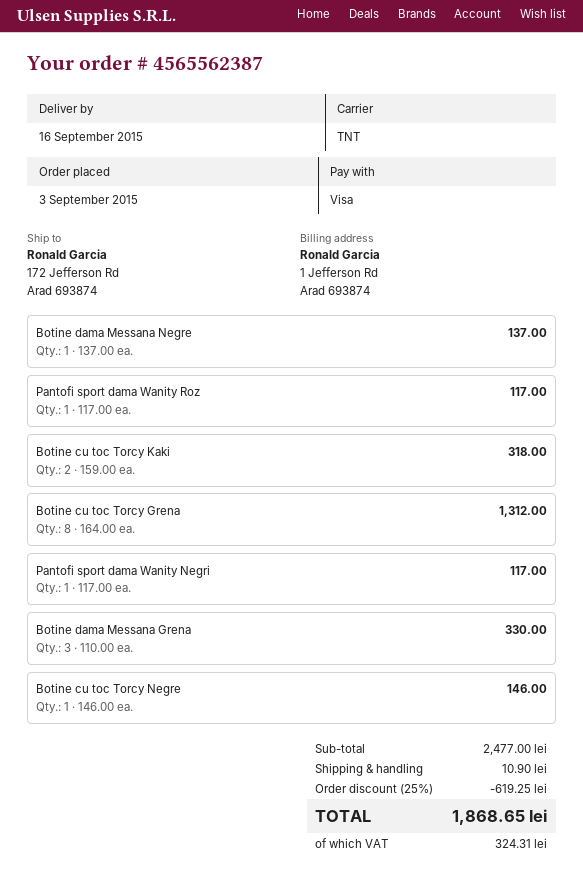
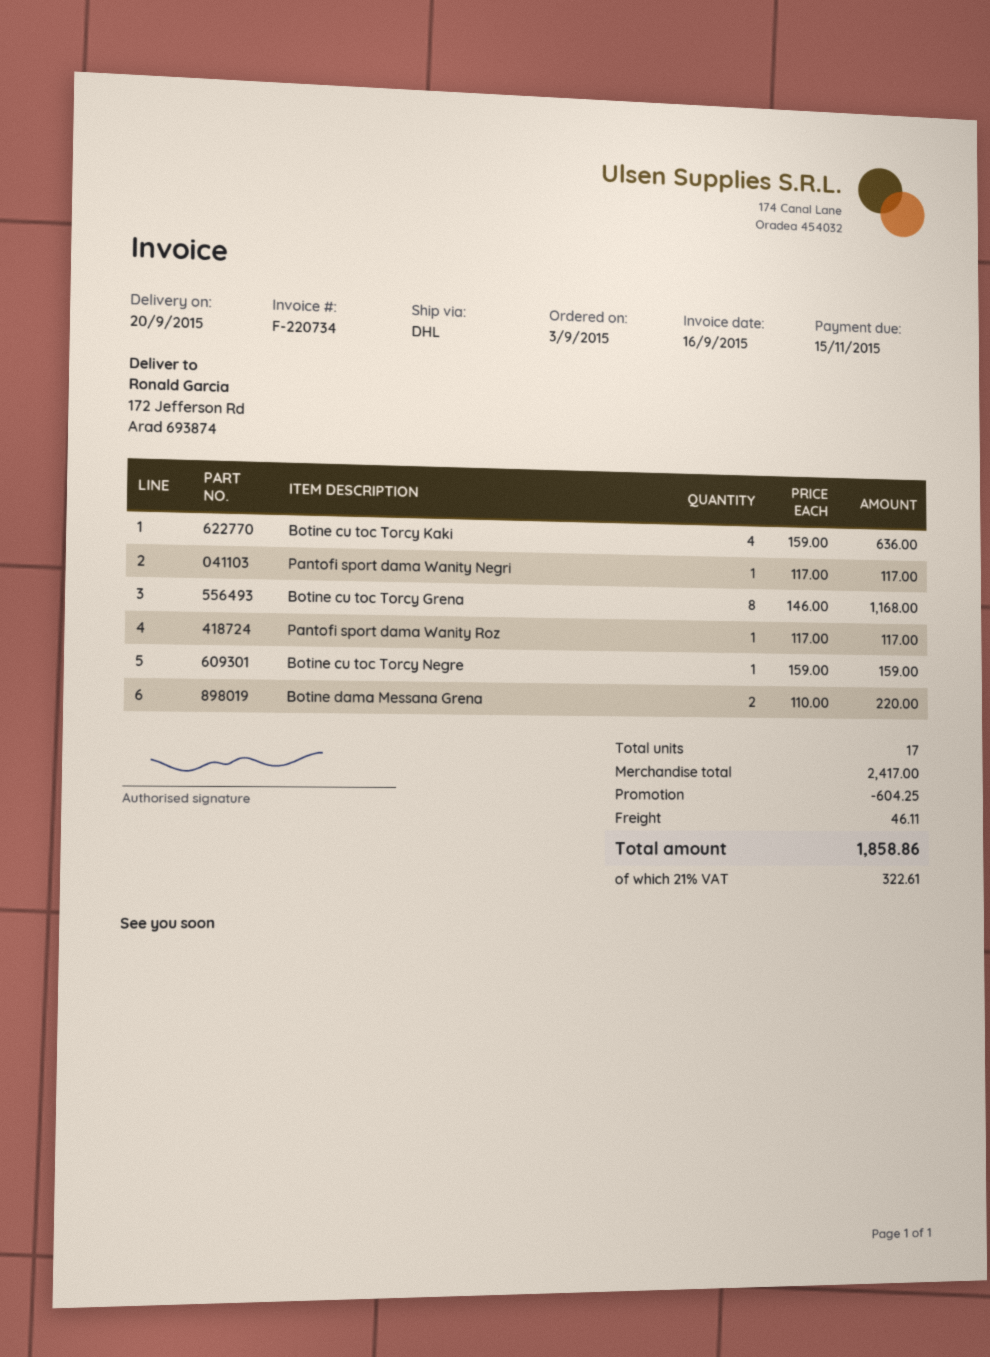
delivery date: 2015-09-16 -> 2015-09-20
shipping method: TNT -> DHL
Botine dama Messana Negre: 1 x 137.00 = 137.00 -> none
Botine cu toc Torcy Kaki: 2 x 159.00 = 318.00 -> 4 x 159.00 = 636.00
Botine cu toc Torcy Grena: 8 x 164.00 = 1312.00 -> 8 x 146.00 = 1168.00
Botine dama Messana Grena: 3 x 110.00 = 330.00 -> 2 x 110.00 = 220.00
Botine cu toc Torcy Negre: 1 x 146.00 = 146.00 -> 1 x 159.00 = 159.00
subtotal: 2477.00 -> 2417.00
discount: 619.25 -> 604.25
shipping: 10.90 -> 46.11
tax: 324.31 -> 322.61
total: 1868.65 -> 1858.86

